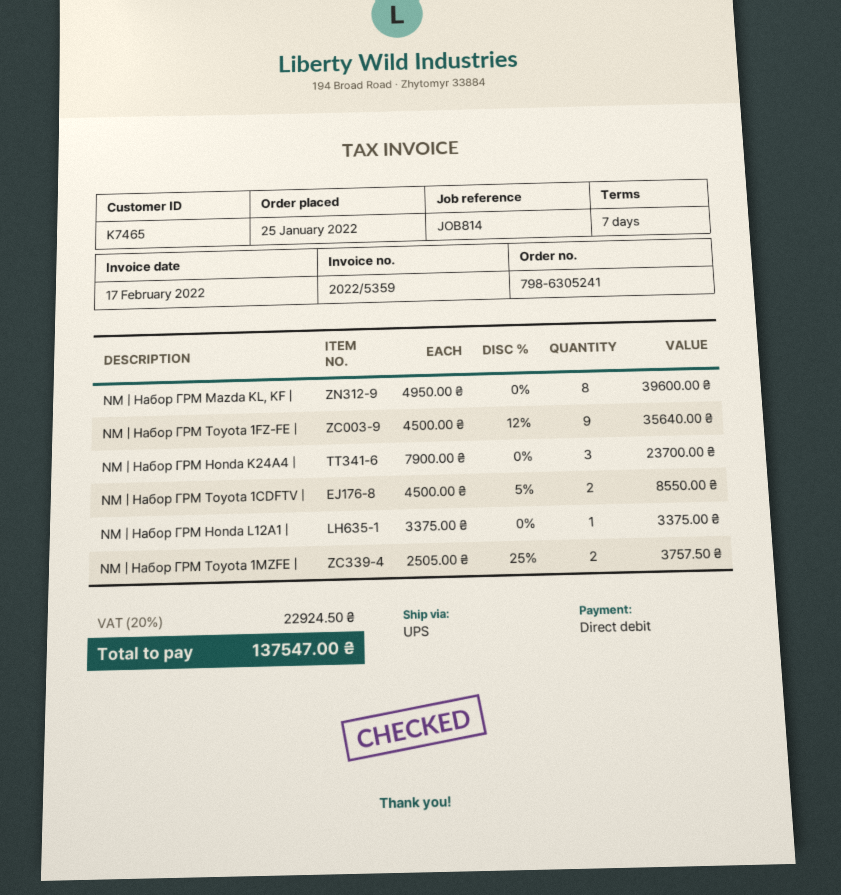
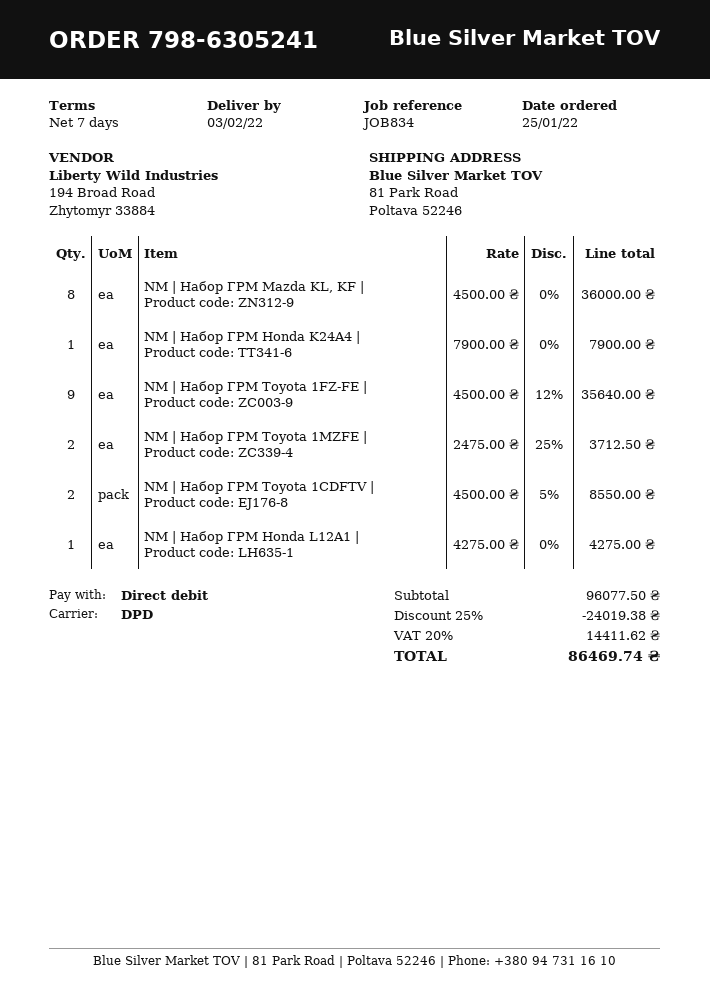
reference: JOB814 -> JOB834
shipping method: UPS -> DPD
NM | Набор ГРМ Mazda KL, KF |: 8 x 4950.00 = 39600.00 -> 8 x 4500.00 = 36000.00
NM | Набор ГРМ Honda K24A4 |: 3 x 7900.00 = 23700.00 -> 1 x 7900.00 = 7900.00
NM | Набор ГРМ Honda L12A1 |: 1 x 3375.00 = 3375.00 -> 1 x 4275.00 = 4275.00
NM | Набор ГРМ Toyota 1MZFE |: 2 x 2505.00 - 25% = 3757.50 -> 2 x 2475.00 - 25% = 3712.50
discount: none -> 25% = 24019.38
tax: 20% = 22924.50 -> 20% = 14411.62
total: 137547.00 -> 86469.74

